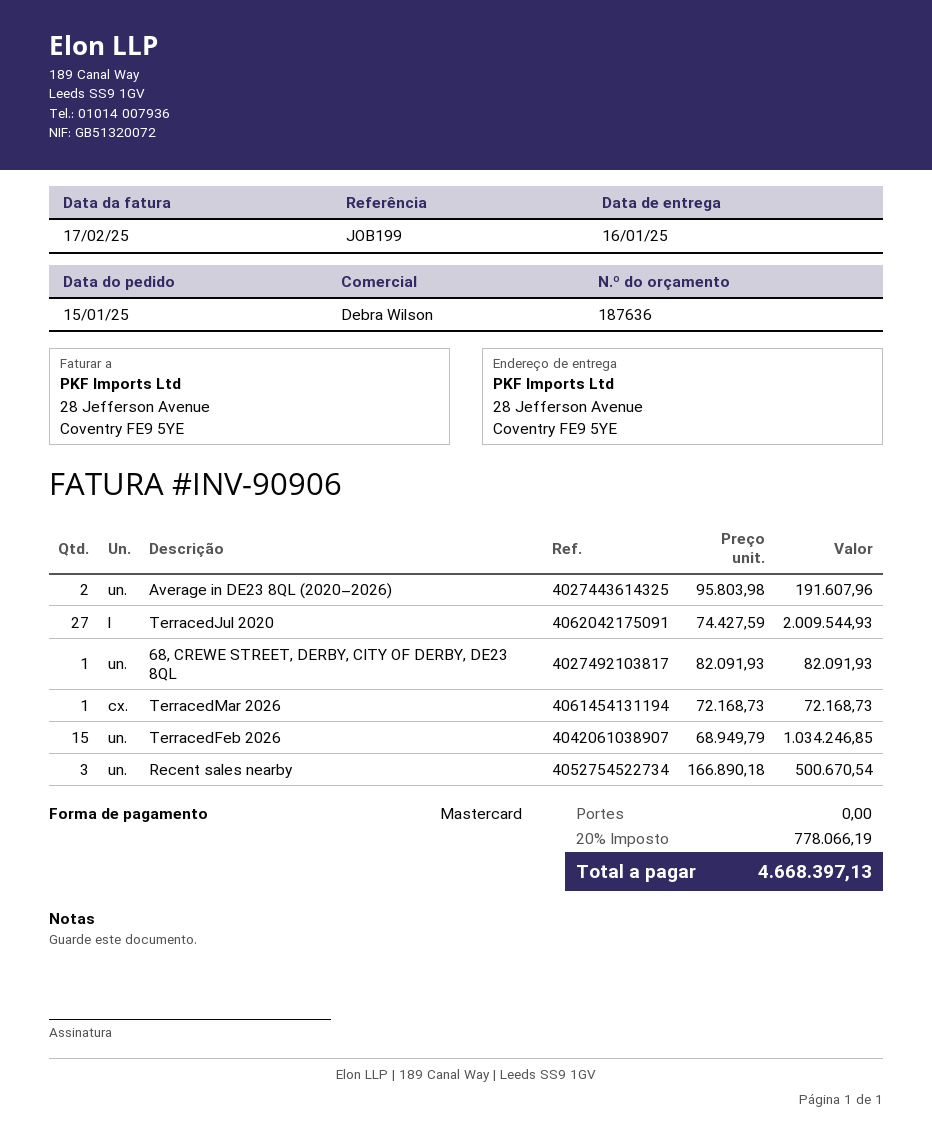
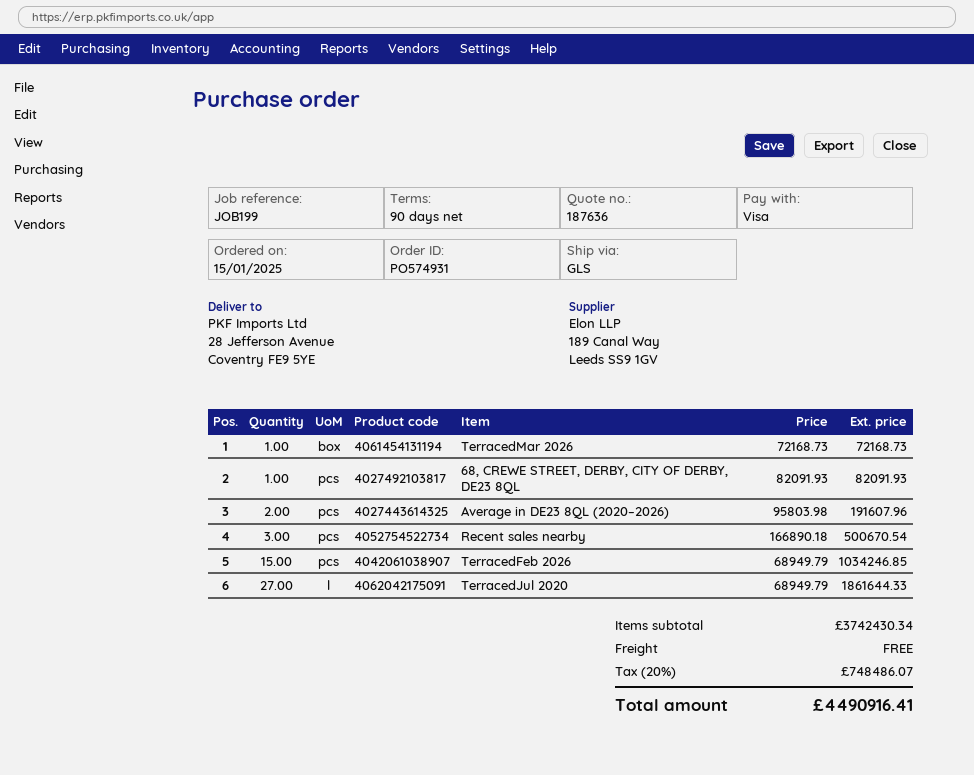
payment method: Mastercard -> Visa
TerracedJul 2020: 27 x 74427.59 = 2009544.93 -> 27 x 68949.79 = 1861644.33
tax: 20% = 778066.19 -> 20% = 748486.07
total: 4668397.13 -> 4490916.41

